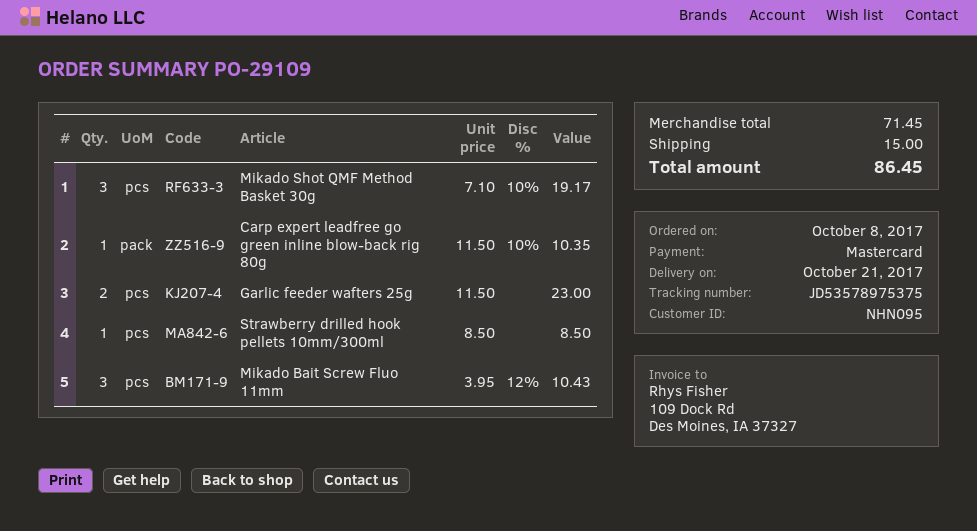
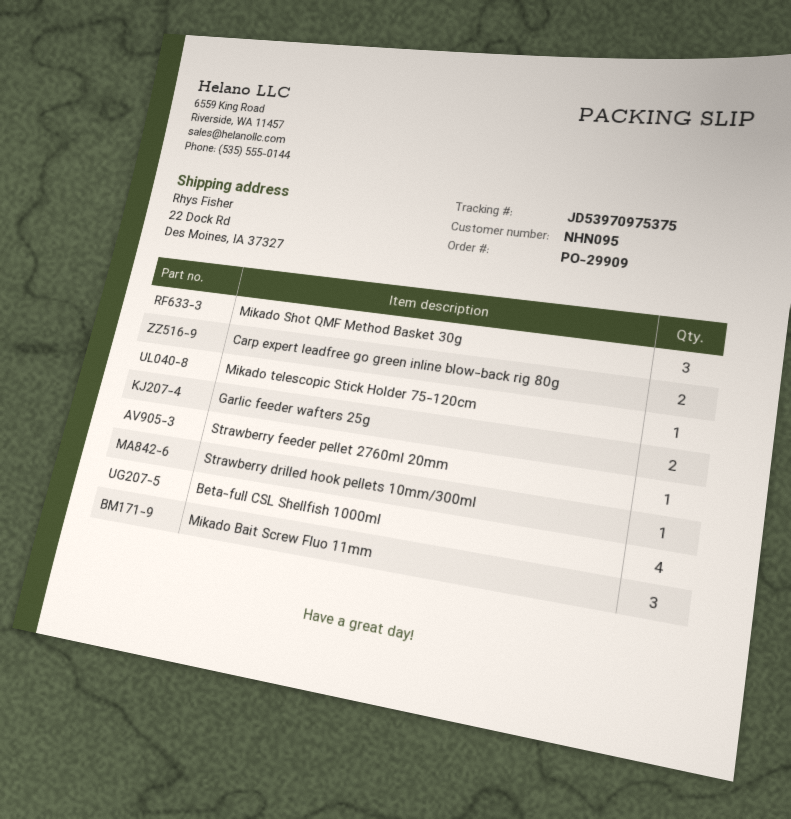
order number: PO-29109 -> PO-29909
tracking number: JD53578975375 -> JD53970975375
Carp expert leadfree go green inline blow-back rig 80g: 1 -> 2
Mikado telescopic Stick Holder 75-120cm: none -> 1
Strawberry feeder pellet 2760ml 20mm: none -> 1
Beta-full CSL Shellfish 1000ml: none -> 4

